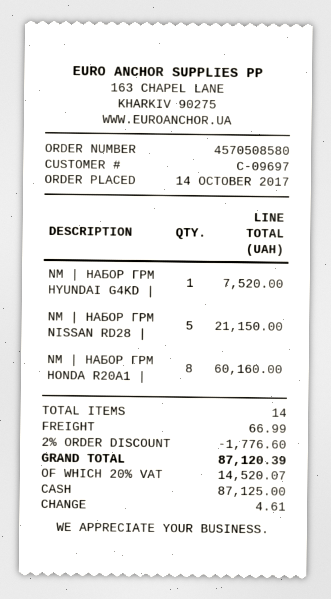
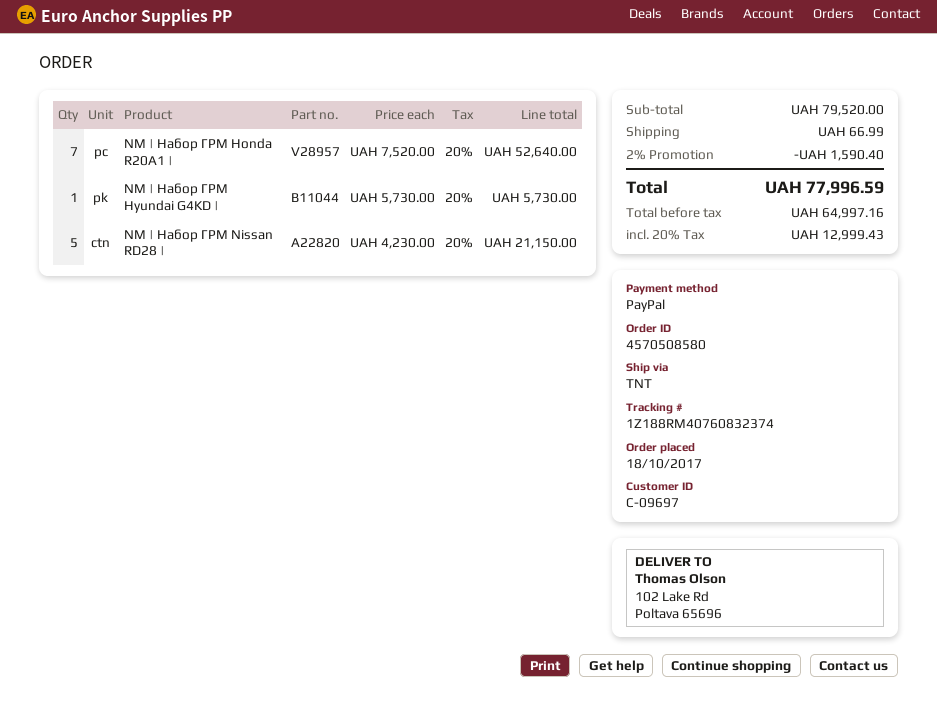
order date: 2017-10-14 -> 2017-10-18
payment method: cash -> PayPal
NM | НАБОР ГРМ HYUNDAI G4KD |: 1 for 7520.00 -> 1 for 5730.00
NM | НАБОР ГРМ HONDA R20A1 |: 8 for 60160.00 -> 7 for 52640.00
discount: 2% = 1776.60 -> 2% = 1590.40
tax: 20% = 14520.07 -> 20% = 12999.43
total: 87120.39 -> 77996.59

